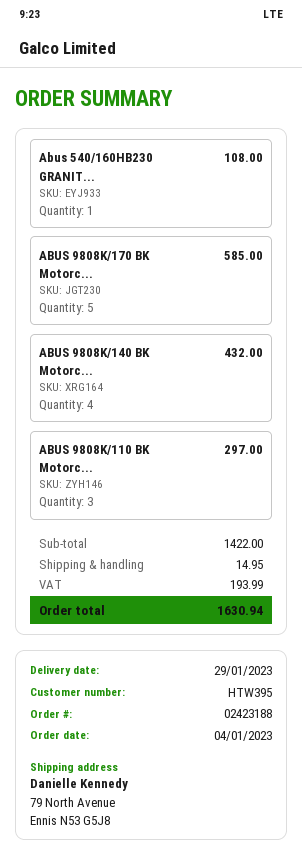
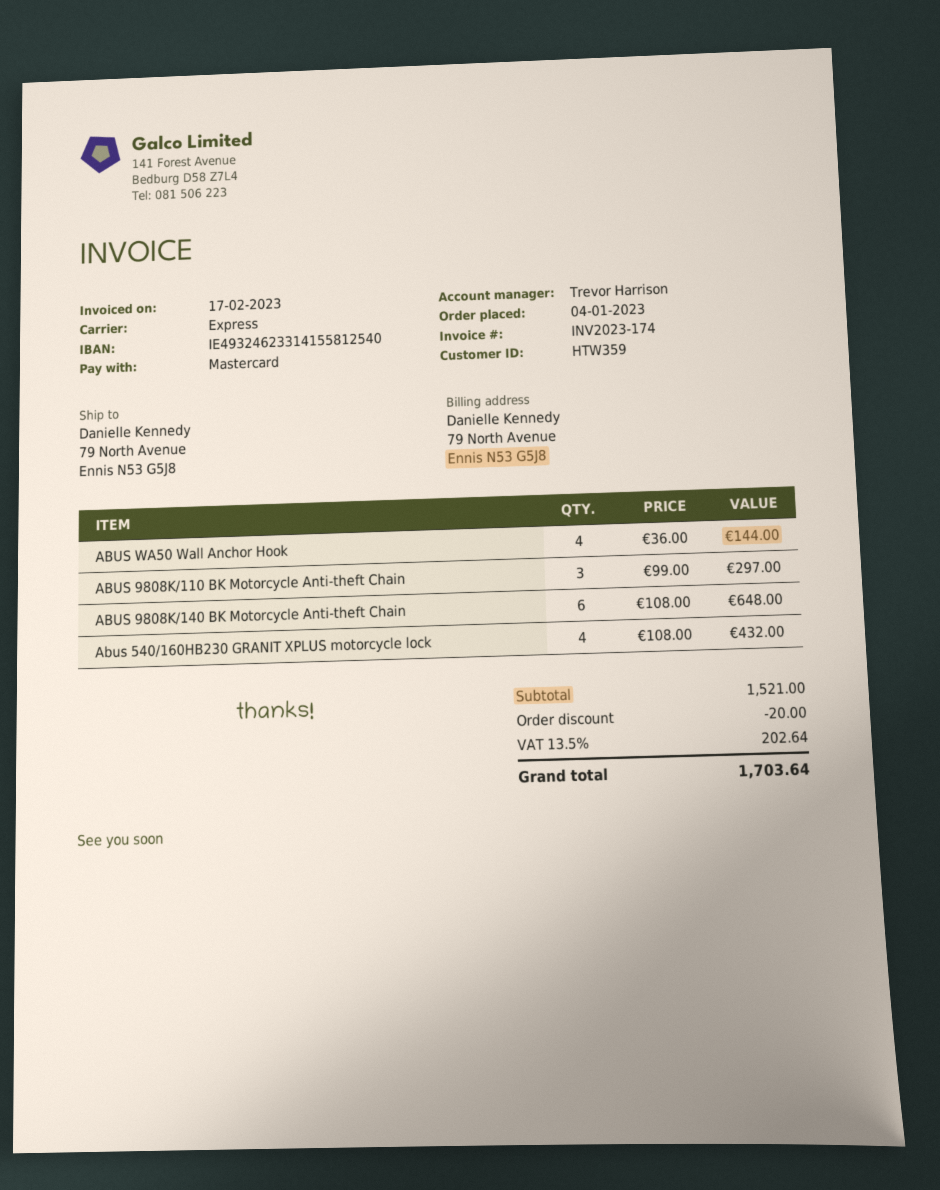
customer number: HTW395 -> HTW359
Abus 540/160HB230 GRANIT...: 1 for 108.00 -> 4 for 432.00
ABUS 9808K/170 BK Motorc...: 5 for 585.00 -> none
ABUS 9808K/140 BK Motorc...: 4 for 432.00 -> 6 for 648.00
ABUS WA50 Wall Anchor Hook: none -> 4 for 144.00
subtotal: 1422.00 -> 1521.00
discount: none -> 20.00
shipping: 14.95 -> none
tax: 193.99 -> 202.64
total: 1630.94 -> 1703.64

